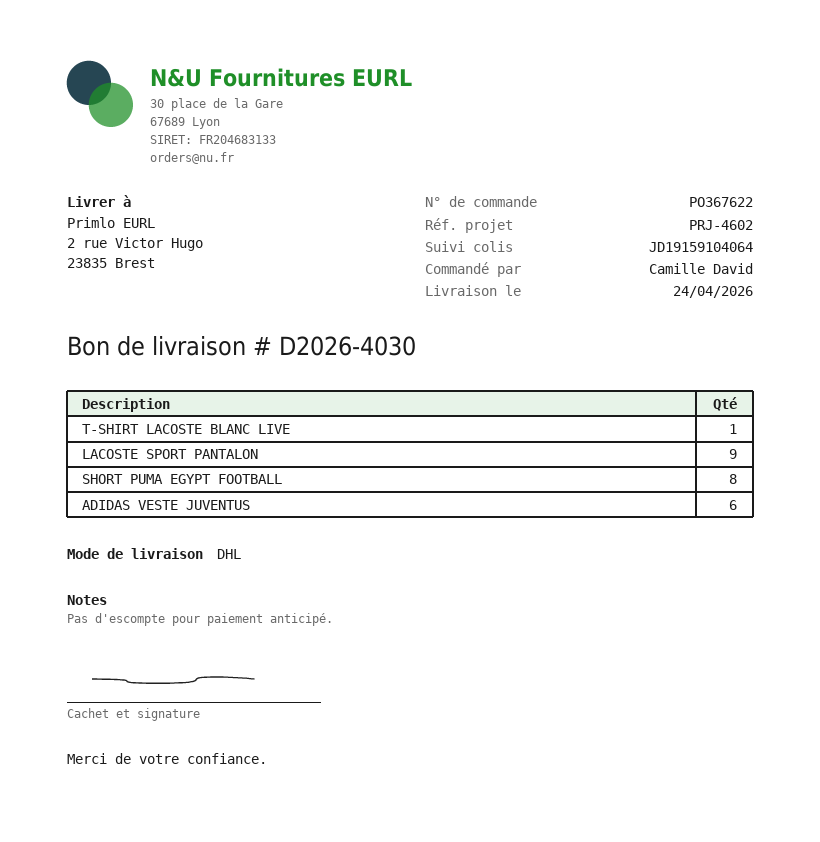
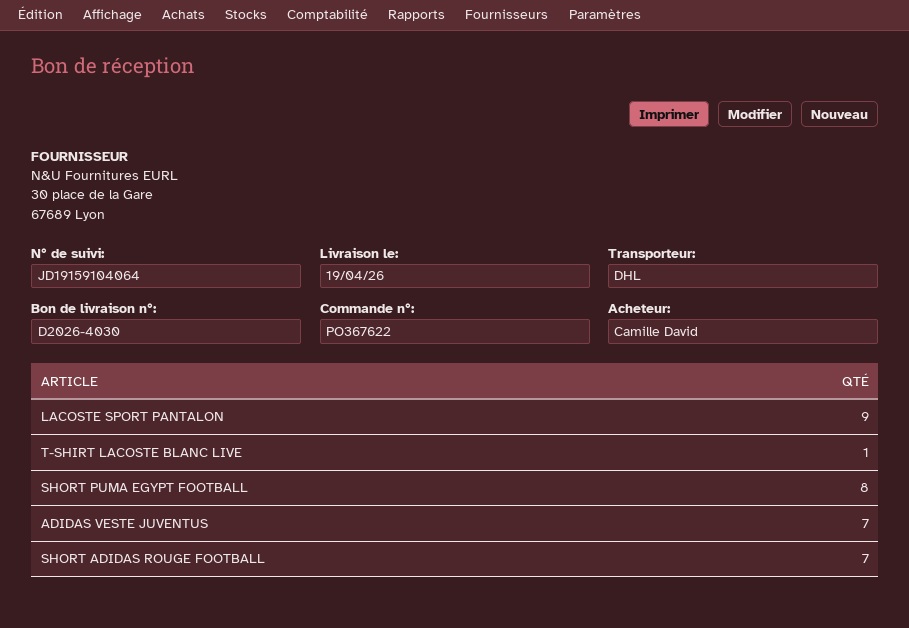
delivery date: 2026-04-24 -> 2026-04-19
ADIDAS VESTE JUVENTUS: 6 -> 7
SHORT ADIDAS ROUGE FOOTBALL: none -> 7

